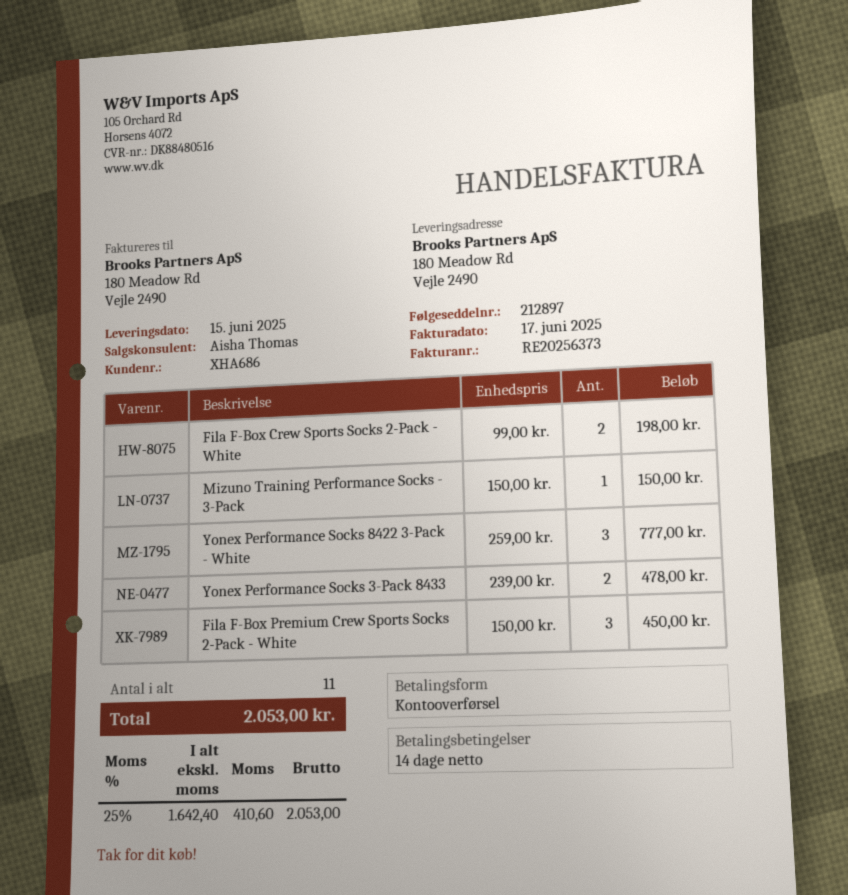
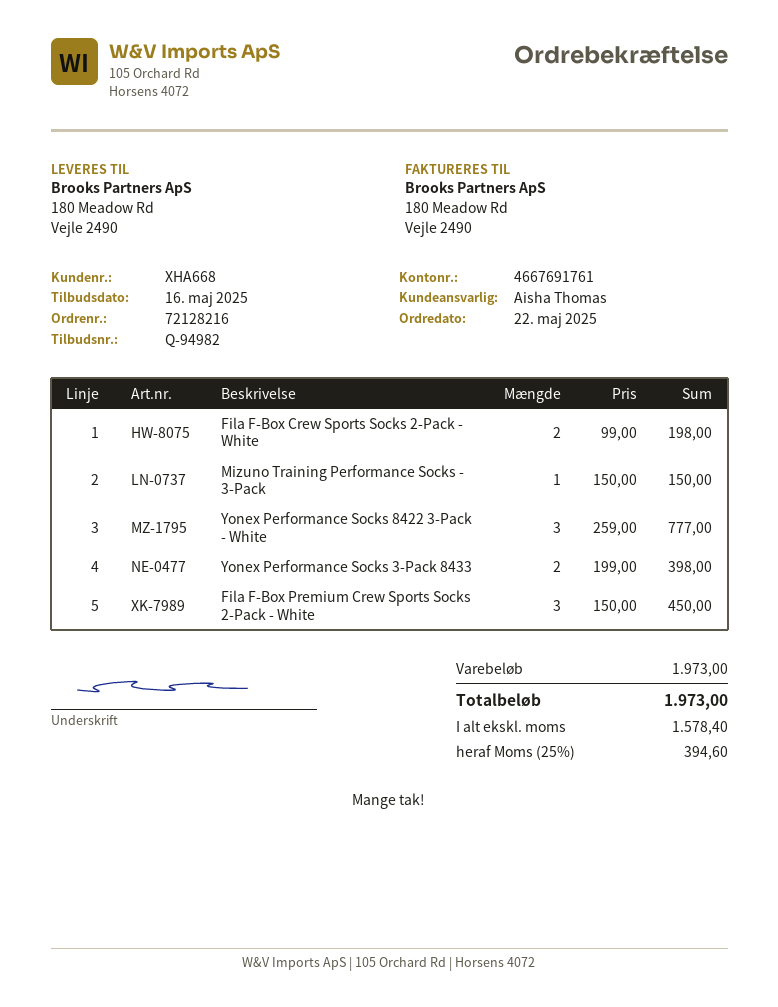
customer number: XHA686 -> XHA668
Yonex Performance Socks 3-Pack 8433: 2 x 239.00 = 478.00 -> 2 x 199.00 = 398.00
net: 1642.40 -> 1578.40
tax: 25% = 410.60 -> 25% = 394.60
total: 2053.00 -> 1973.00

